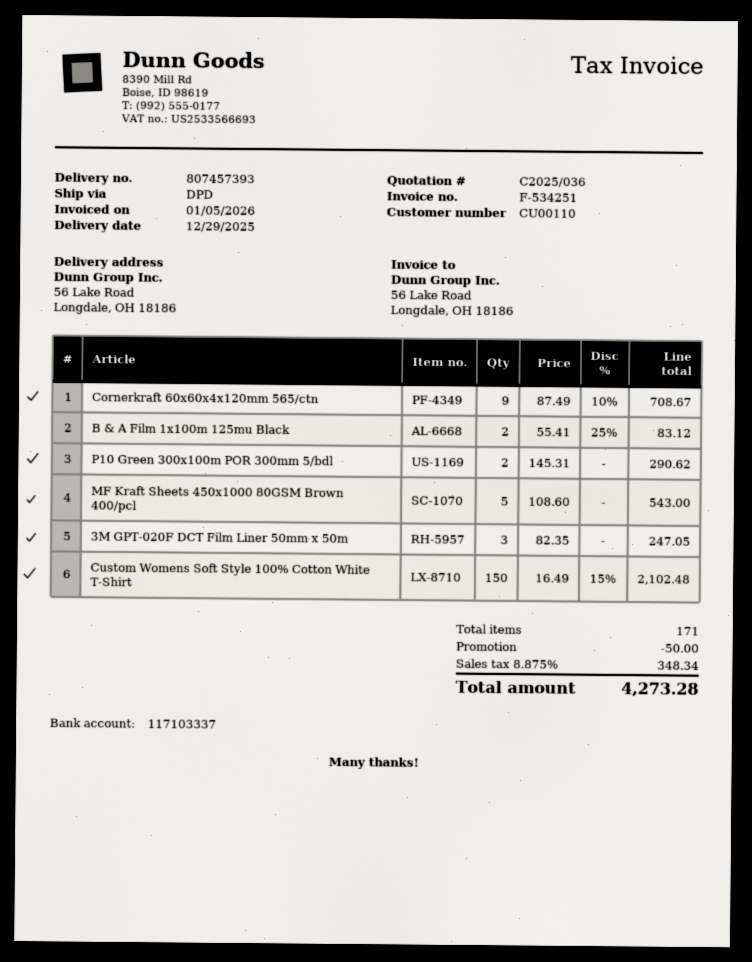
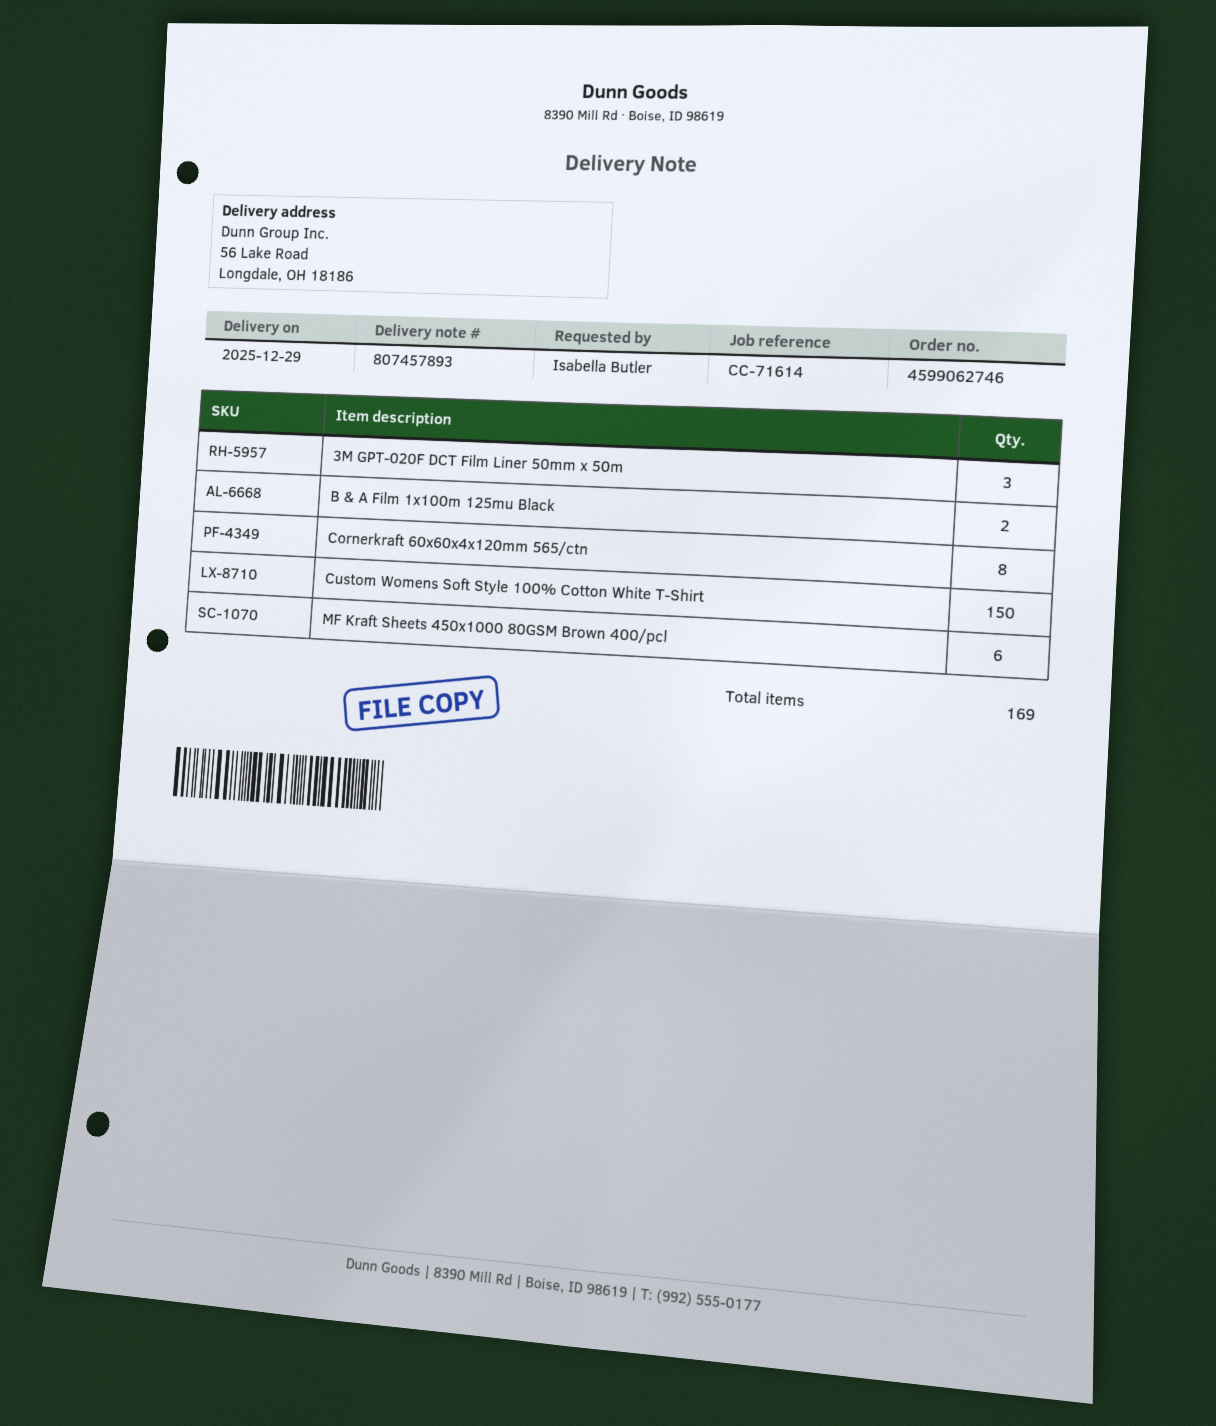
delivery note number: 807457393 -> 807457893
Cornerkraft 60x60x4x120mm 565/ctn: 9 -> 8
P10 Green 300x100m POR 300mm 5/bdl: 2 -> none
MF Kraft Sheets 450x1000 80GSM Brown 400/pcl: 5 -> 6
total quantity: 171 -> 169

